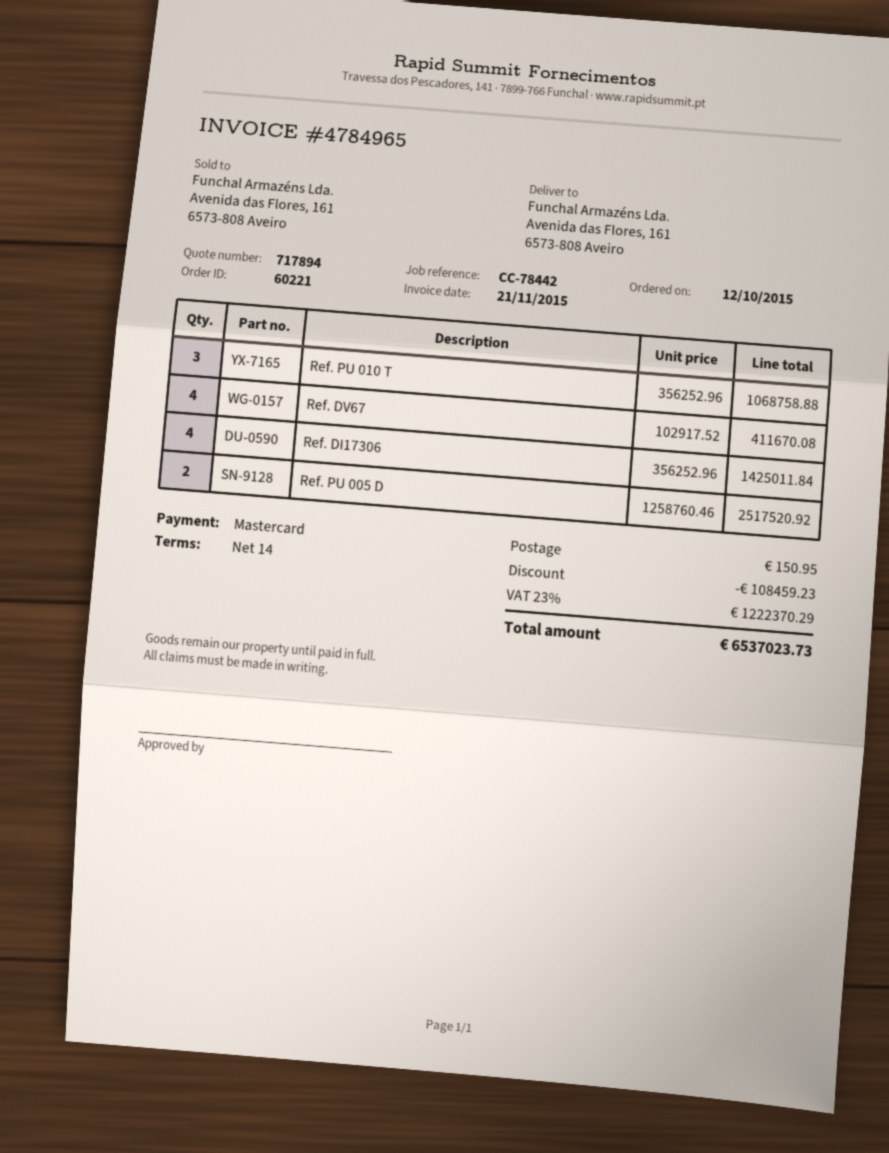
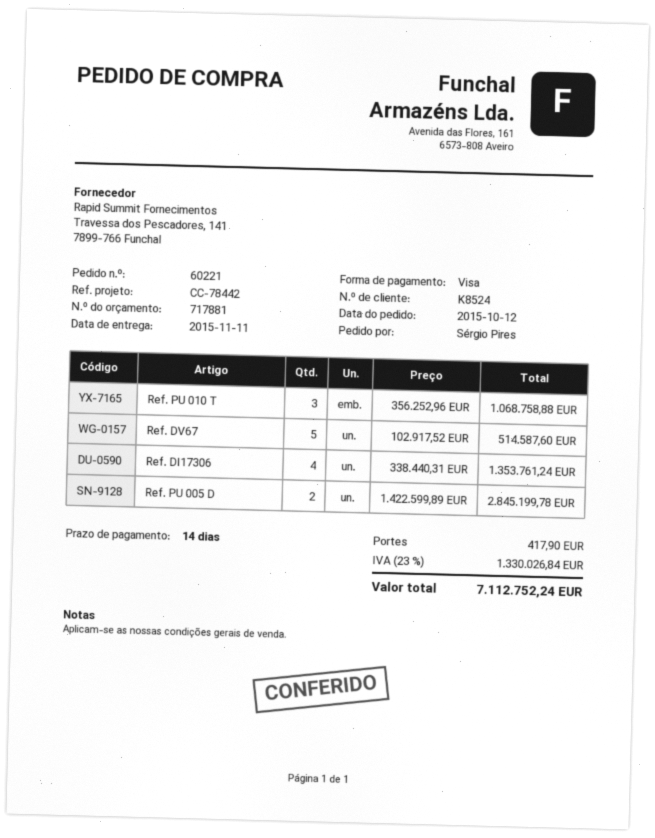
quote number: 717894 -> 717881
payment method: Mastercard -> Visa
Ref. DV67: 4 x 102917.52 = 411670.08 -> 5 x 102917.52 = 514587.60
Ref. DI17306: 4 x 356252.96 = 1425011.84 -> 4 x 338440.31 = 1353761.24
Ref. PU 005 D: 2 x 1258760.46 = 2517520.92 -> 2 x 1422599.89 = 2845199.78
discount: 108459.23 -> none
shipping: 150.95 -> 417.90
tax: 23% = 1222370.29 -> 23% = 1330026.84
total: 6537023.73 -> 7112752.24

